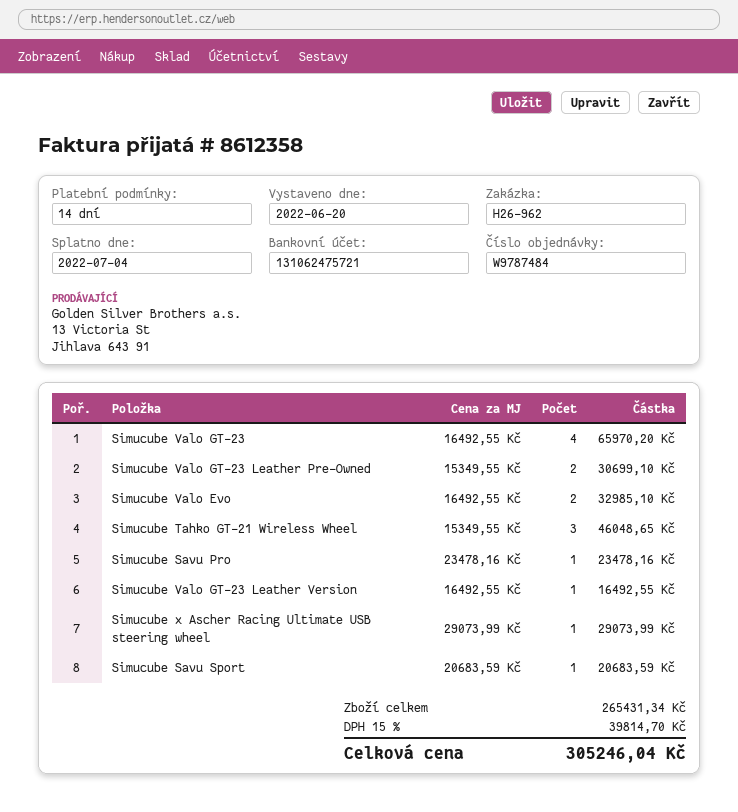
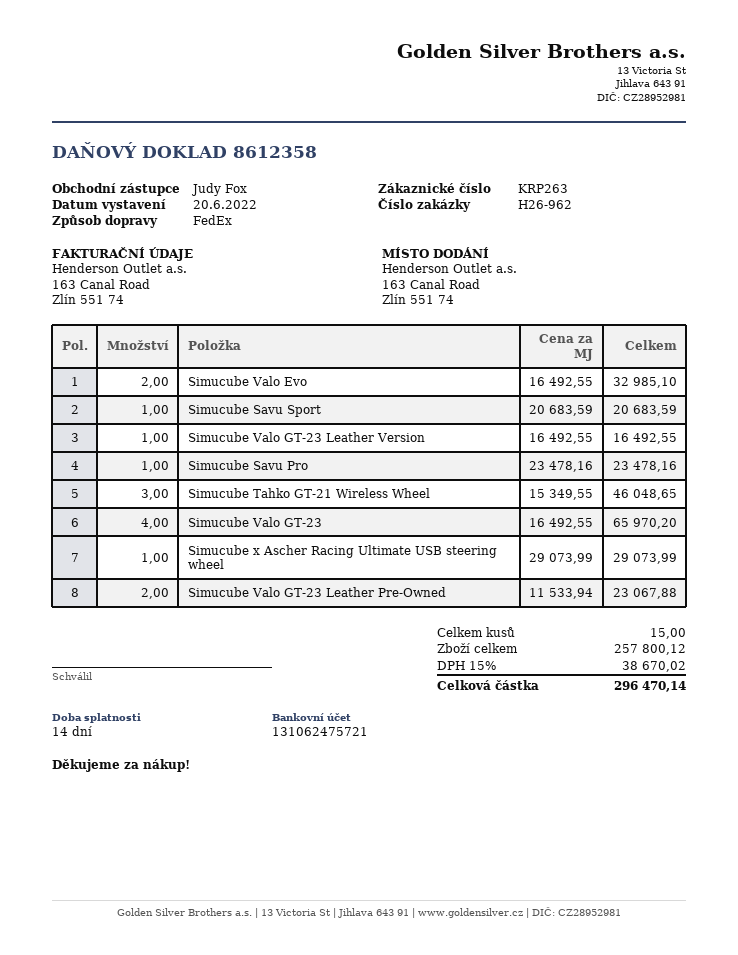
Simucube Valo GT-23 Leather Pre-Owned: 2 x 15349.55 = 30699.10 -> 2 x 11533.94 = 23067.88
subtotal: 265431.34 -> 257800.12
tax: 15% = 39814.70 -> 15% = 38670.02
total: 305246.04 -> 296470.14

